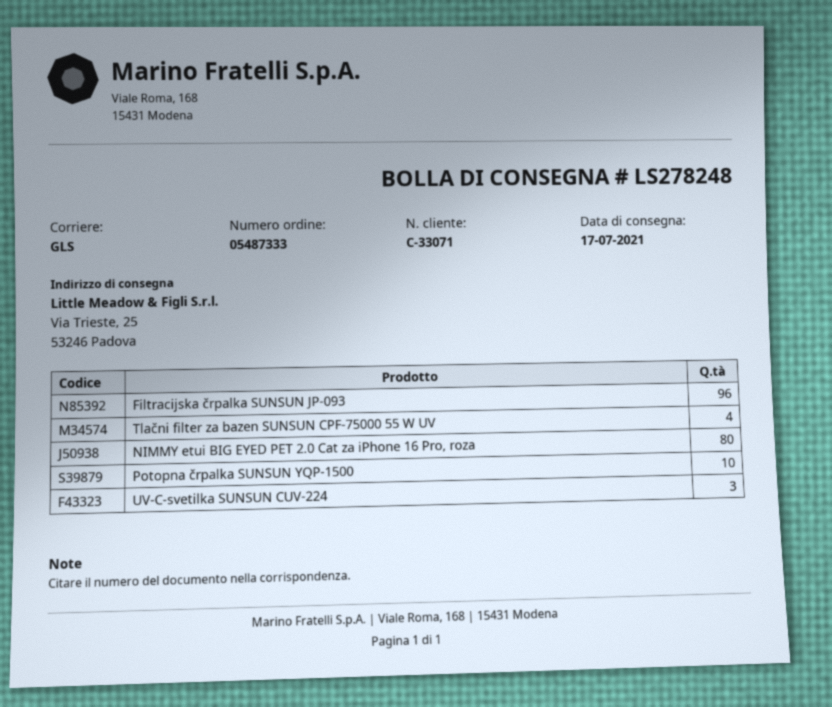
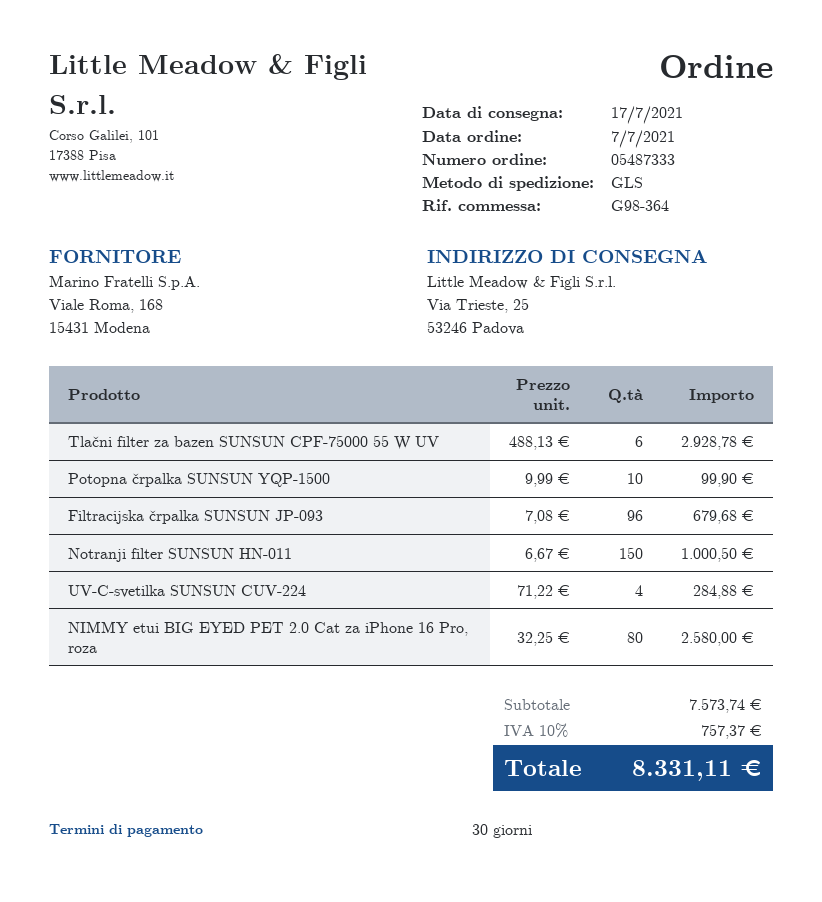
Tlačni filter za bazen SUNSUN CPF-75000 55 W UV: 4 -> 6
UV-C-svetilka SUNSUN CUV-224: 3 -> 4
Notranji filter SUNSUN HN-011: none -> 150

